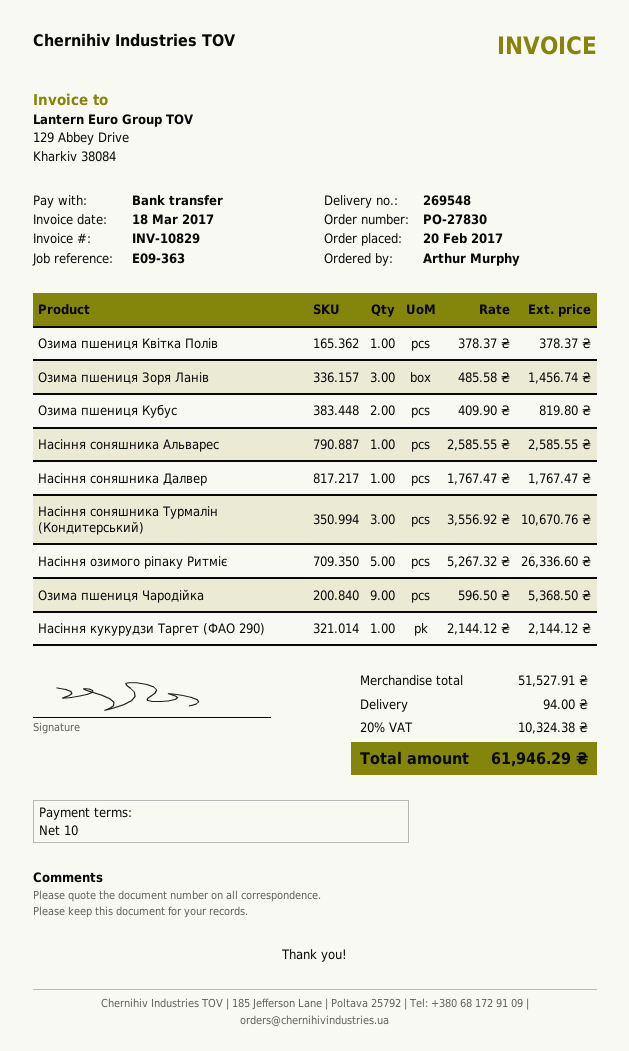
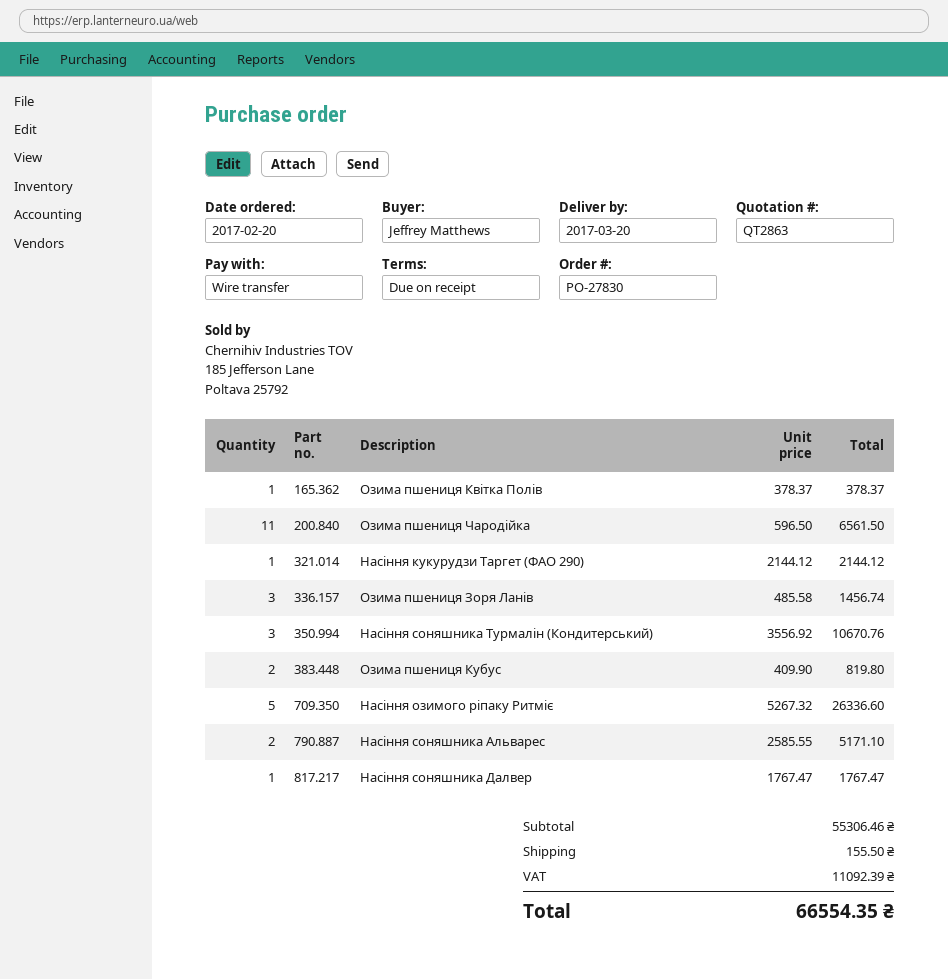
payment terms: 10 days -> on receipt
ordered by: Arthur Murphy -> Jeffrey Matthews
Насіння соняшника Альварес: 1 x 2585.55 = 2585.55 -> 2 x 2585.55 = 5171.10
Озима пшениця Чародійка: 9 x 596.50 = 5368.50 -> 11 x 596.50 = 6561.50
subtotal: 51527.91 -> 55306.46
shipping: 94.00 -> 155.50
tax: 10324.38 -> 11092.39
total: 61946.29 -> 66554.35

